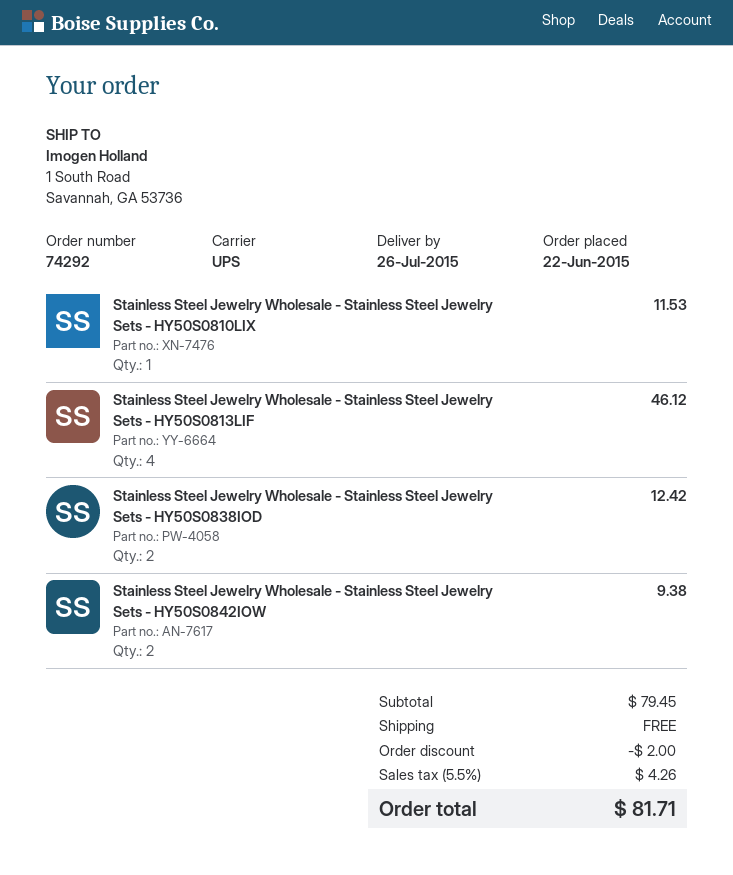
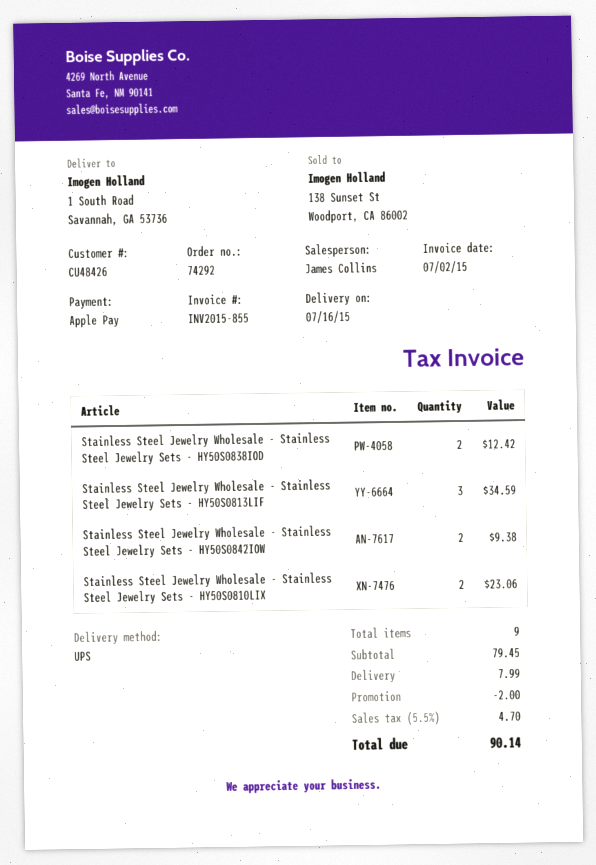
delivery date: 2015-07-26 -> 2015-07-16
Stainless Steel Jewelry Wholesale - Stainless Steel Jewelry Sets - HY50S0810LIX: 1 for 11.53 -> 2 for 23.06
Stainless Steel Jewelry Wholesale - Stainless Steel Jewelry Sets - HY50S0813LIF: 4 for 46.12 -> 3 for 34.59
shipping: 0.00 -> 7.99
tax: 5.5% = 4.26 -> 5.5% = 4.70
total: 81.71 -> 90.14

